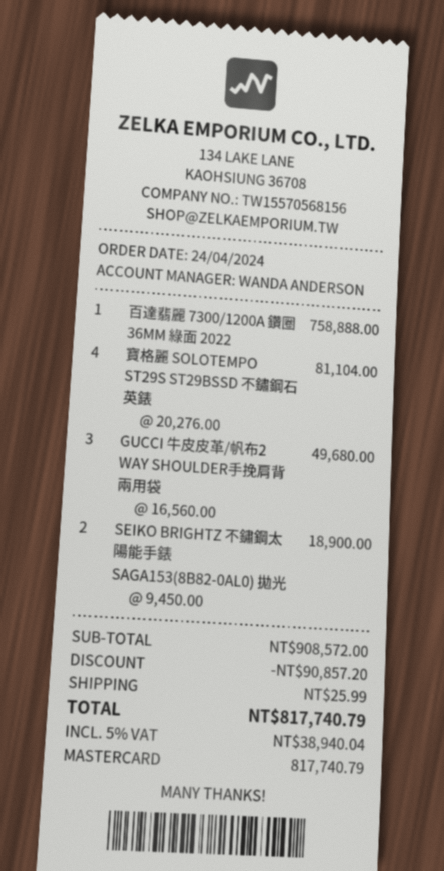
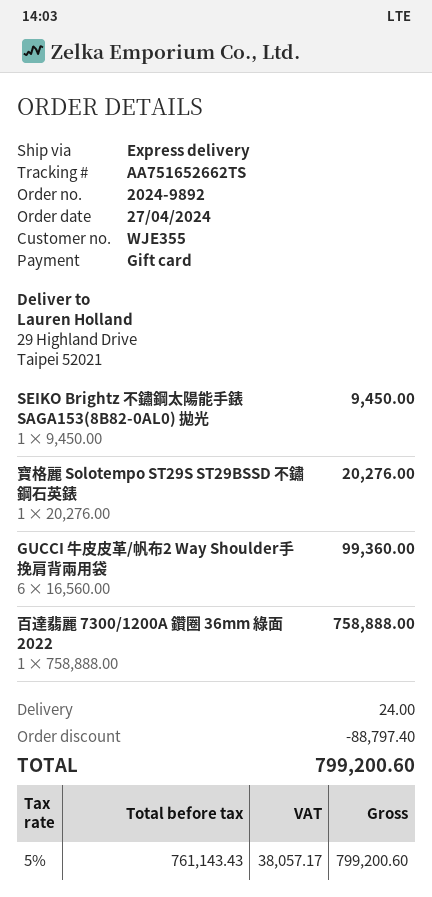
order date: 2024-04-24 -> 2024-04-27
payment method: Mastercard -> gift card
寶格麗 SOLOTEMPO ST29S ST29BSSD 不鏽鋼石英錶: 4 x 20276.00 = 81104.00 -> 1 x 20276.00 = 20276.00
GUCCI 牛皮皮革/帆布2 WAY SHOULDER手挽肩背兩用袋: 3 x 16560.00 = 49680.00 -> 6 x 16560.00 = 99360.00
SEIKO BRIGHTZ 不鏽鋼太陽能手錶 SAGA153(8B82-0AL0) 拋光: 2 x 9450.00 = 18900.00 -> 1 x 9450.00 = 9450.00
discount: 90857.20 -> 88797.40
shipping: 25.99 -> 24.00
tax: 5% = 38940.04 -> 5% = 38057.17
total: 817740.79 -> 799200.60

